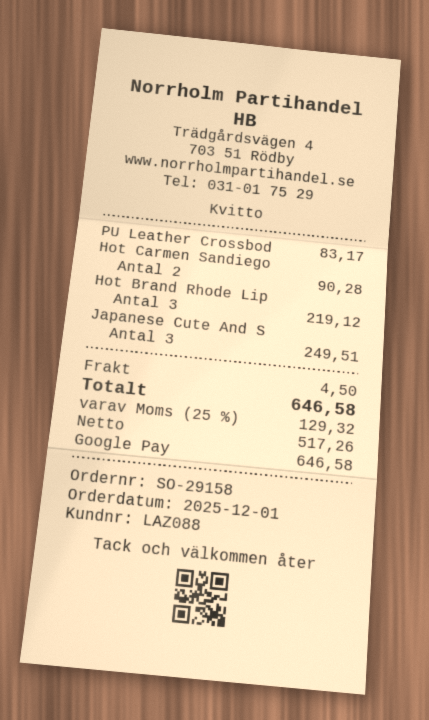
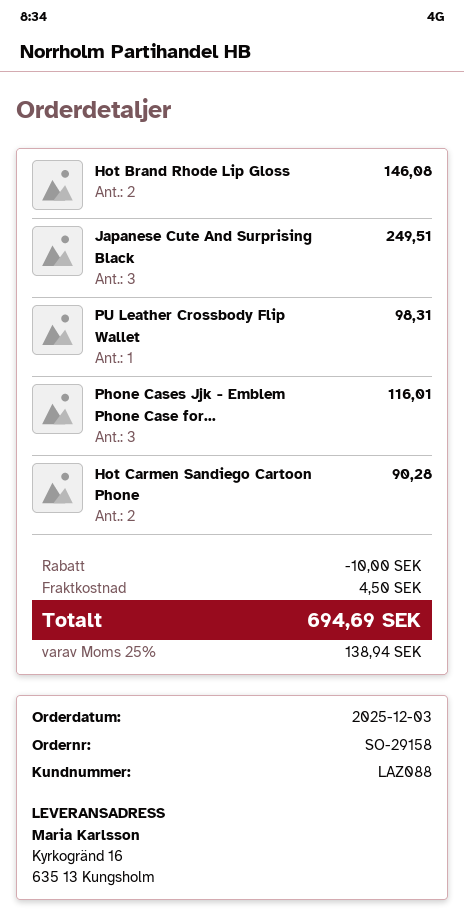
order date: 2025-12-01 -> 2025-12-03
PU Leather Crossbod: 1 for 83.17 -> 1 for 98.31
Hot Brand Rhode Lip: 3 for 219.12 -> 2 for 146.08
Phone Cases Jjk - Emblem Phone Case for...: none -> 3 for 116.01
discount: none -> 10.00
tax: 25% = 129.32 -> 25% = 138.94
total: 646.58 -> 694.69

